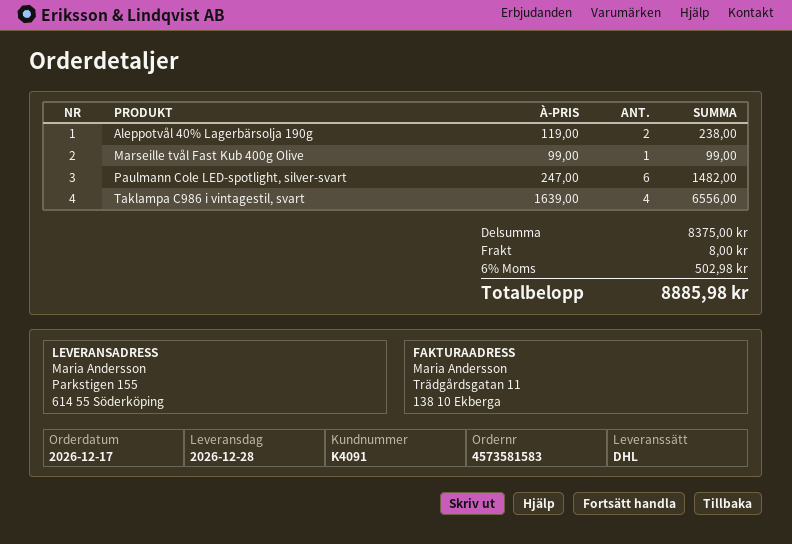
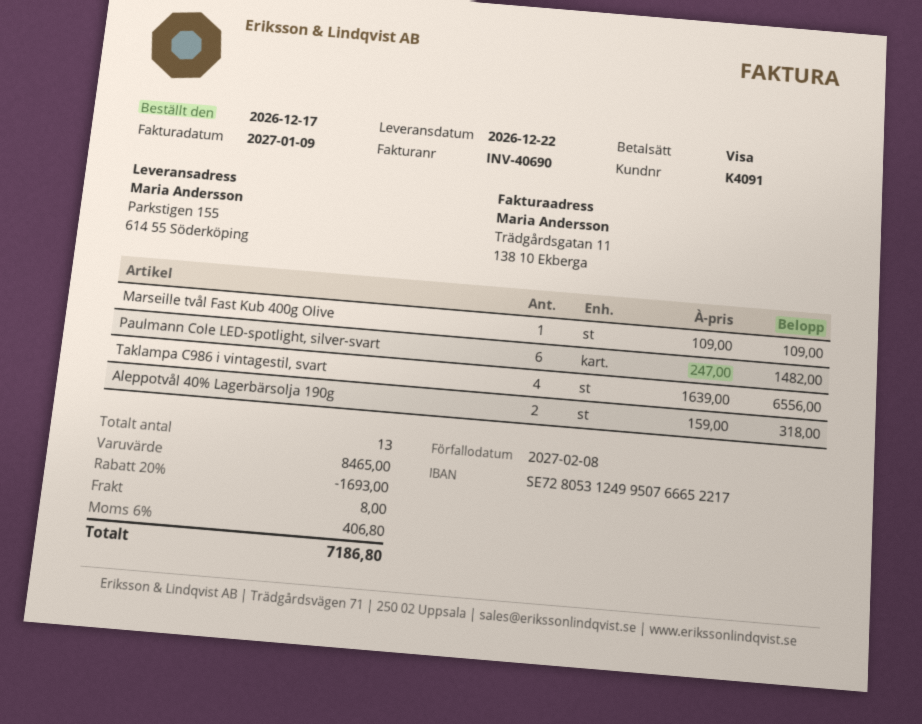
delivery date: 2026-12-28 -> 2026-12-22
Aleppotvål 40% Lagerbärsolja 190g: 2 x 119.00 = 238.00 -> 2 x 159.00 = 318.00
Marseille tvål Fast Kub 400g Olive: 1 x 99.00 = 99.00 -> 1 x 109.00 = 109.00
subtotal: 8375.00 -> 8465.00
discount: none -> 20% = 1693.00
tax: 6% = 502.98 -> 6% = 406.80
total: 8885.98 -> 7186.80

